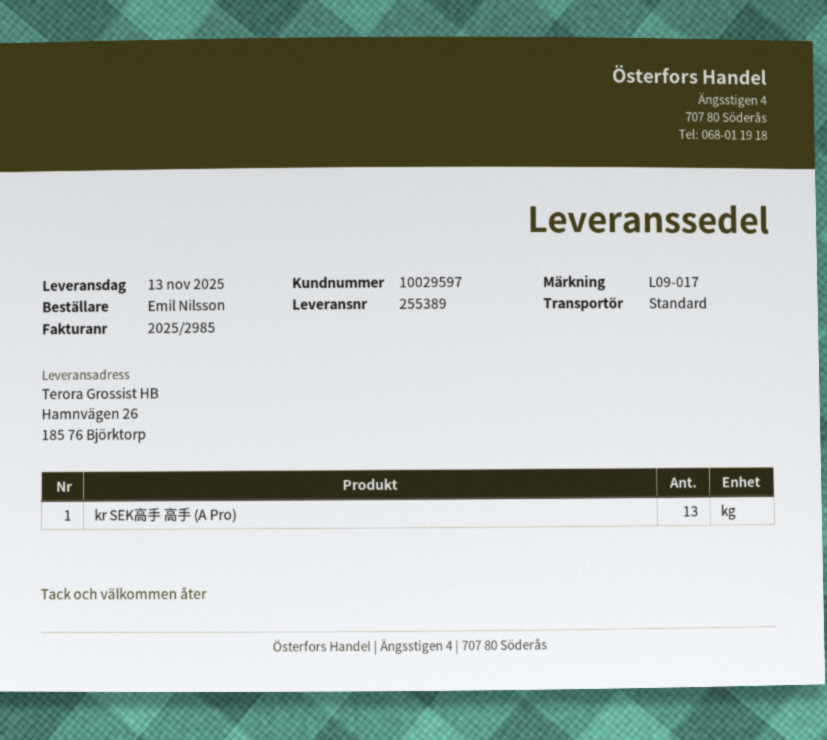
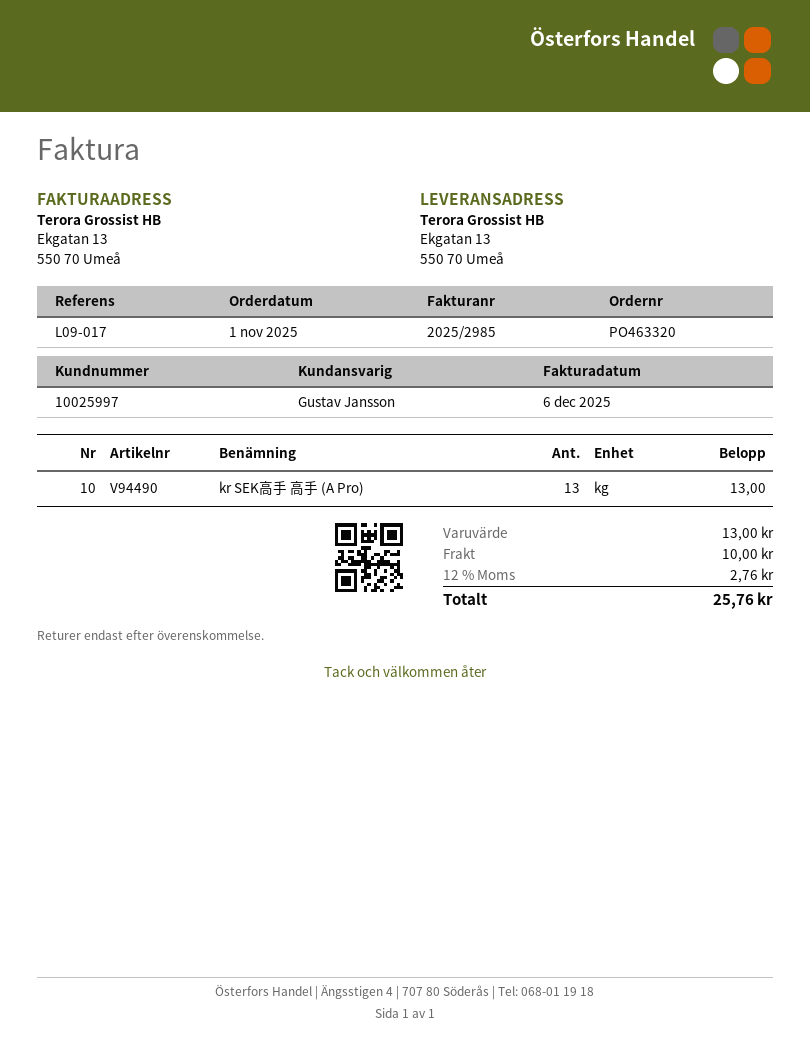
customer number: 10029597 -> 10025997
ship to: Hamnvägen 26, 185 76 Björktorp -> Ekgatan 13, 550 70 Umeå

